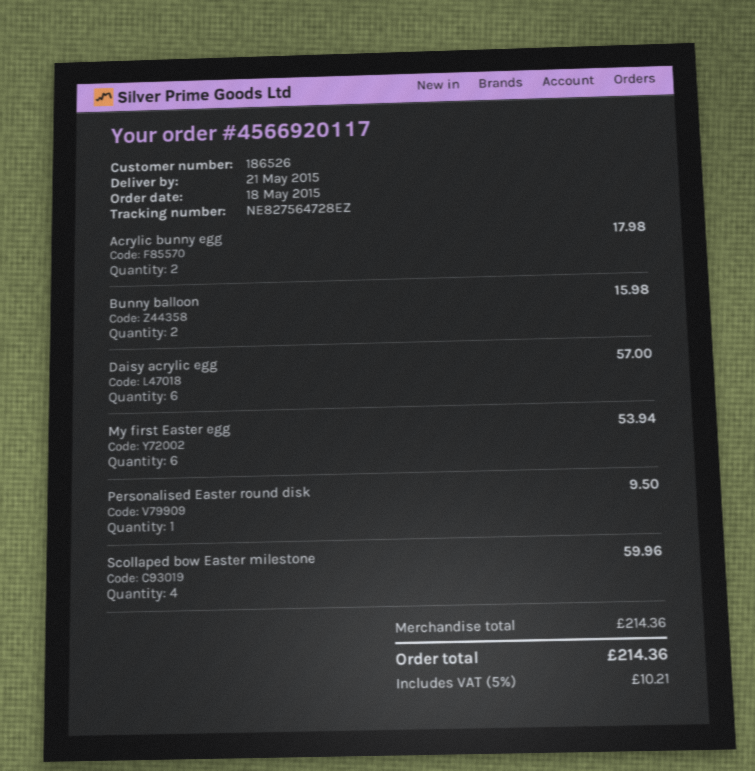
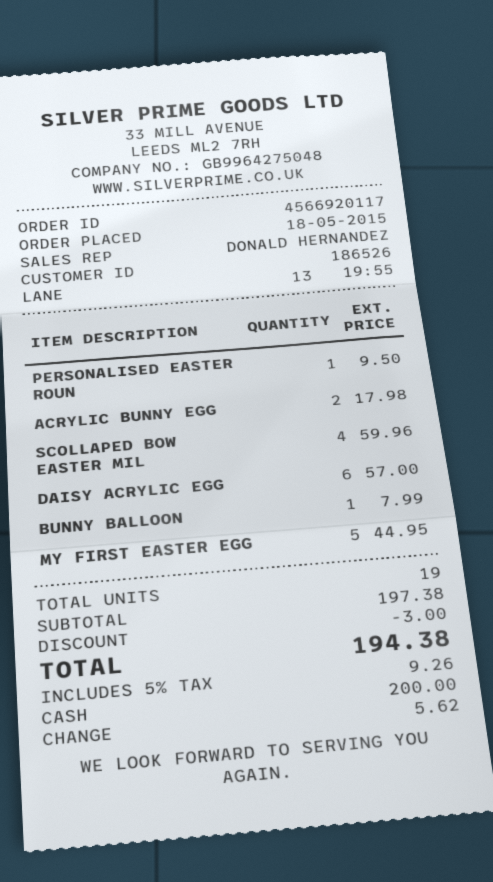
Bunny balloon: 2 for 15.98 -> 1 for 7.99
My first Easter egg: 6 for 53.94 -> 5 for 44.95
subtotal: 214.36 -> 197.38
discount: none -> 3.00
tax: 5% = 10.21 -> 5% = 9.26
total: 214.36 -> 194.38

